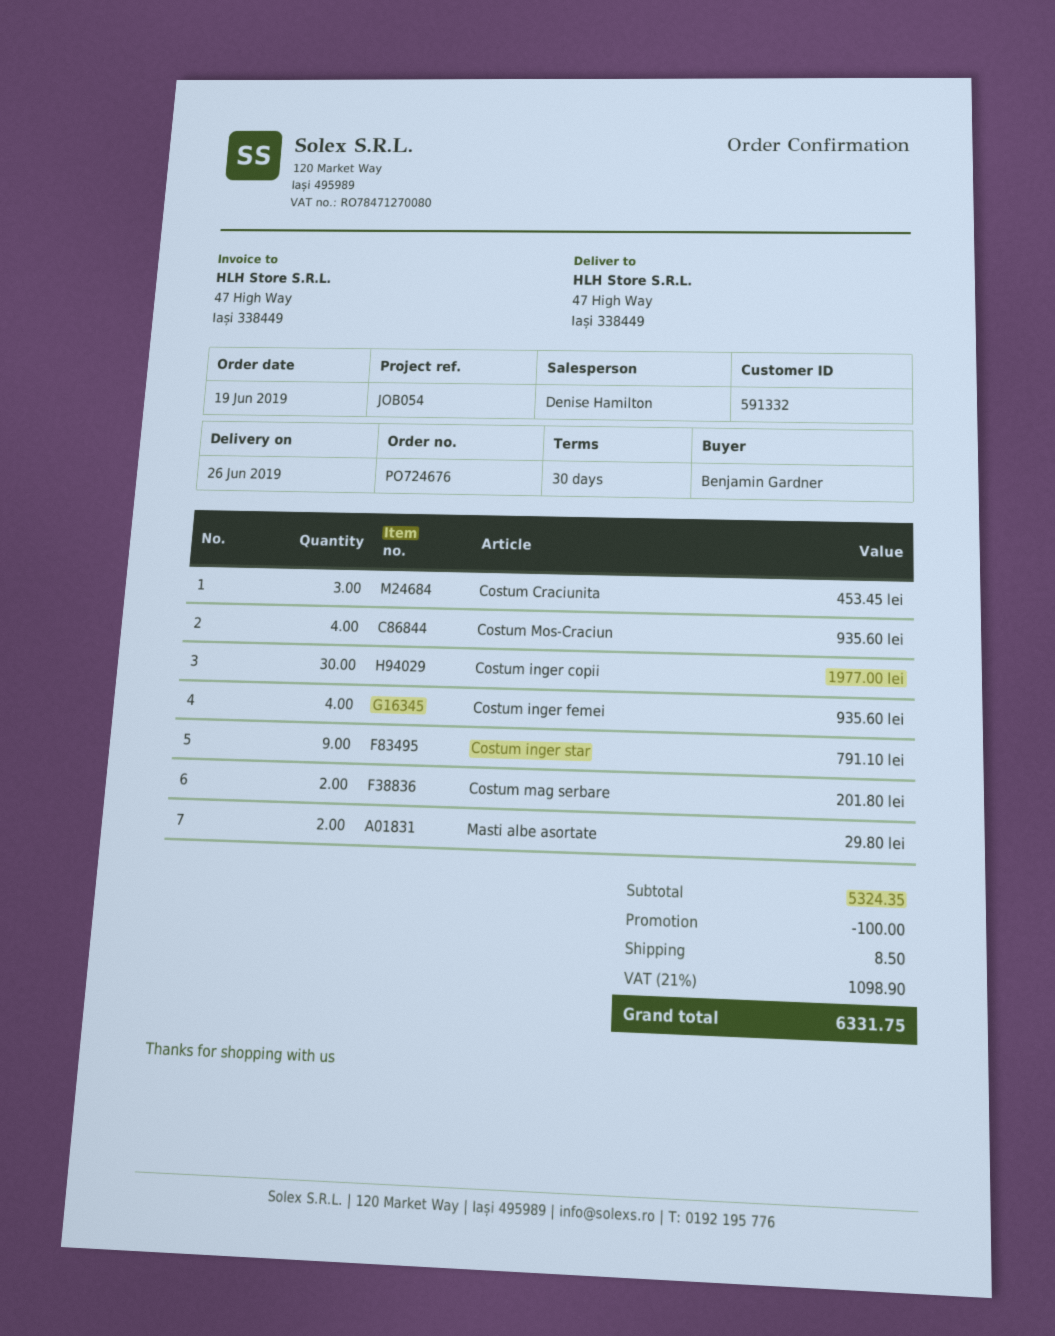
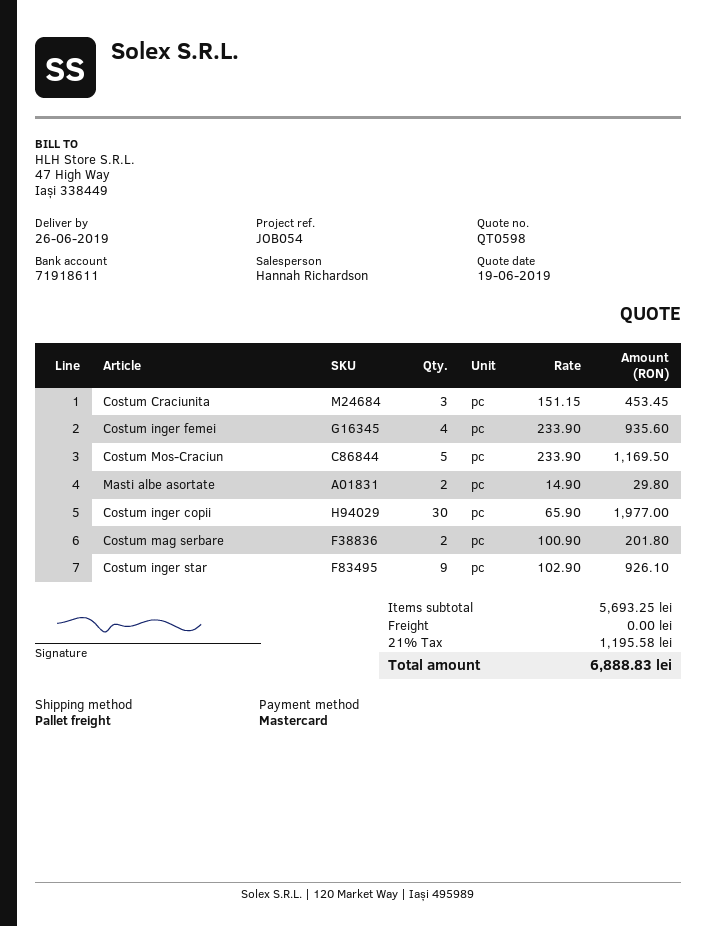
sales rep: Denise Hamilton -> Hannah Richardson
Costum Mos-Craciun: 4 for 935.60 -> 5 for 1169.50
Costum inger star: 9 for 791.10 -> 9 for 926.10
subtotal: 5324.35 -> 5693.25
discount: 100.00 -> none
shipping: 8.50 -> 0.00
tax: 21% = 1098.90 -> 21% = 1195.58
total: 6331.75 -> 6888.83

